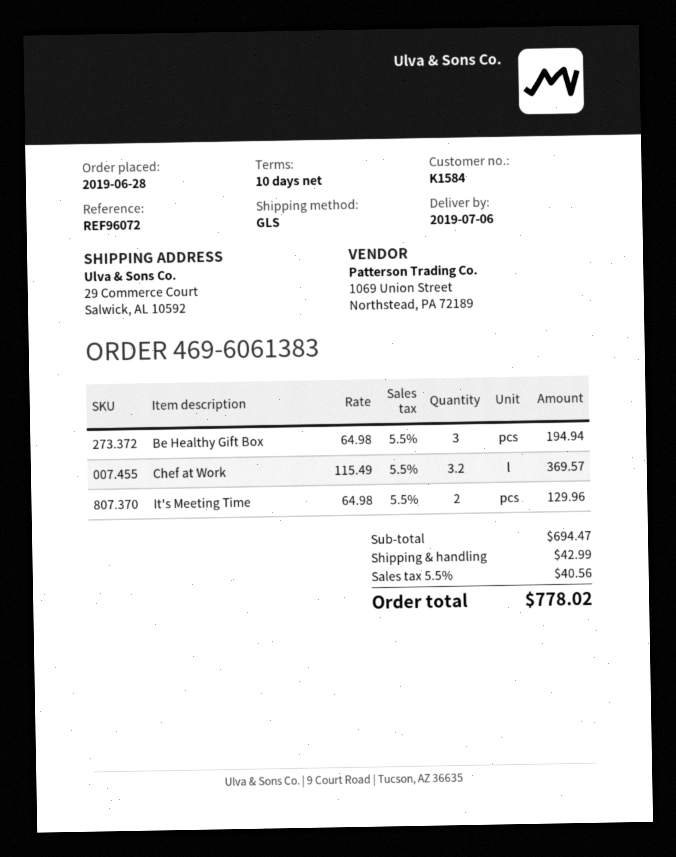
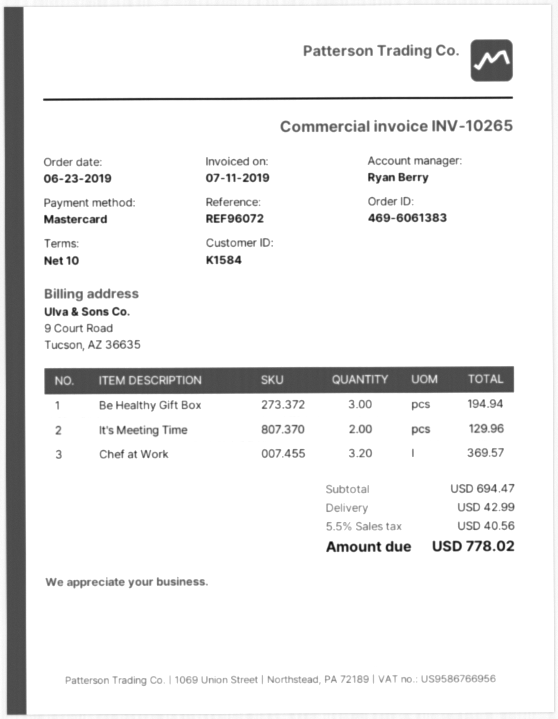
order date: 2019-06-28 -> 2019-06-23

